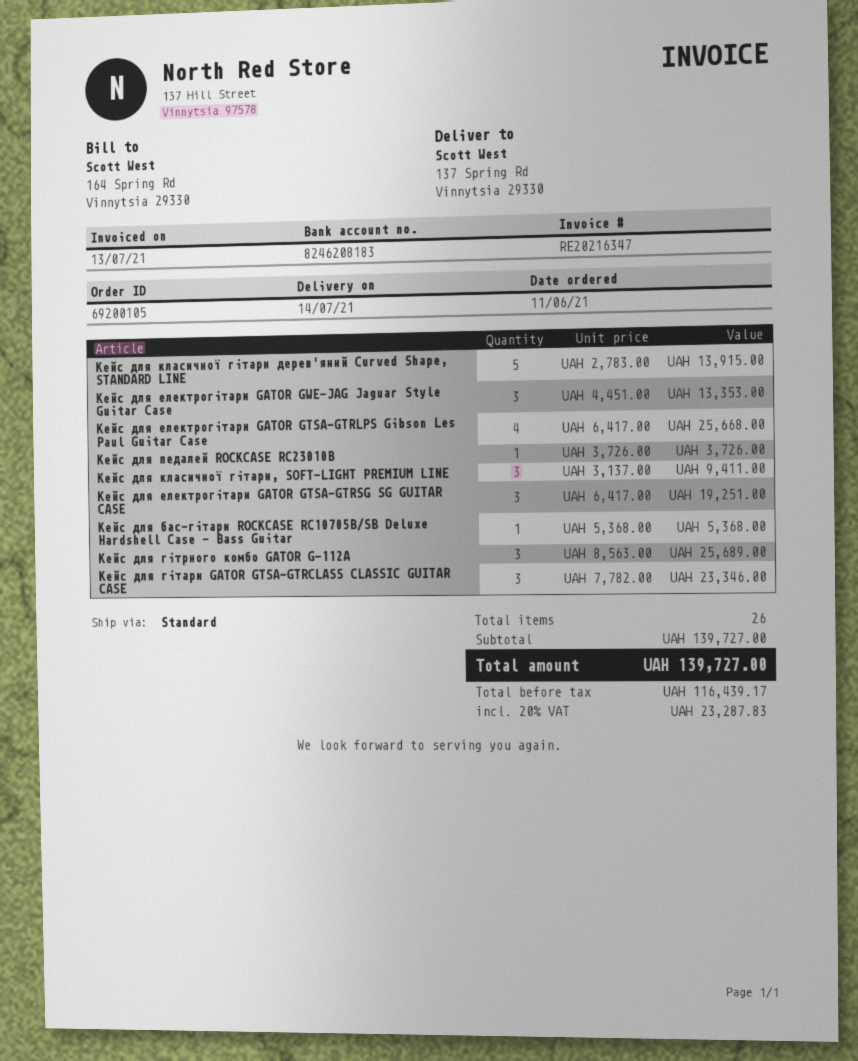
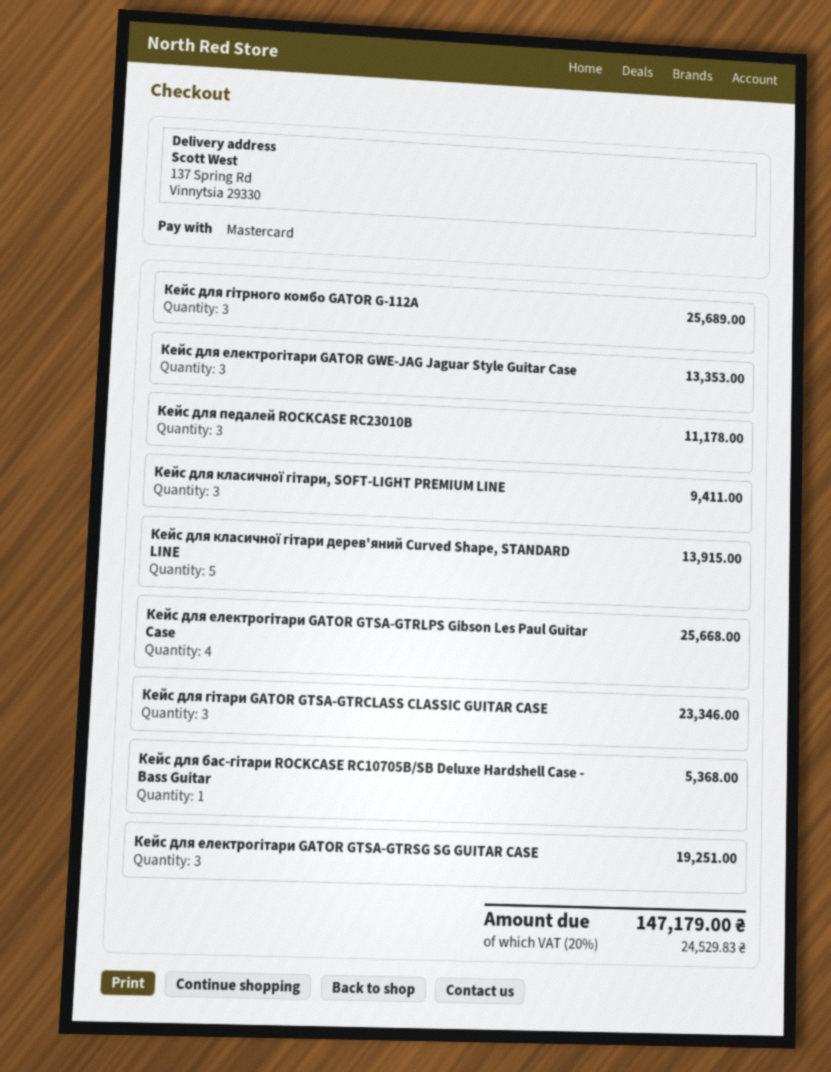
Кейс для педалей ROCKCASE RC23010B: 1 for 3726.00 -> 3 for 11178.00
tax: 20% = 23287.83 -> 20% = 24529.83
total: 139727.00 -> 147179.00

